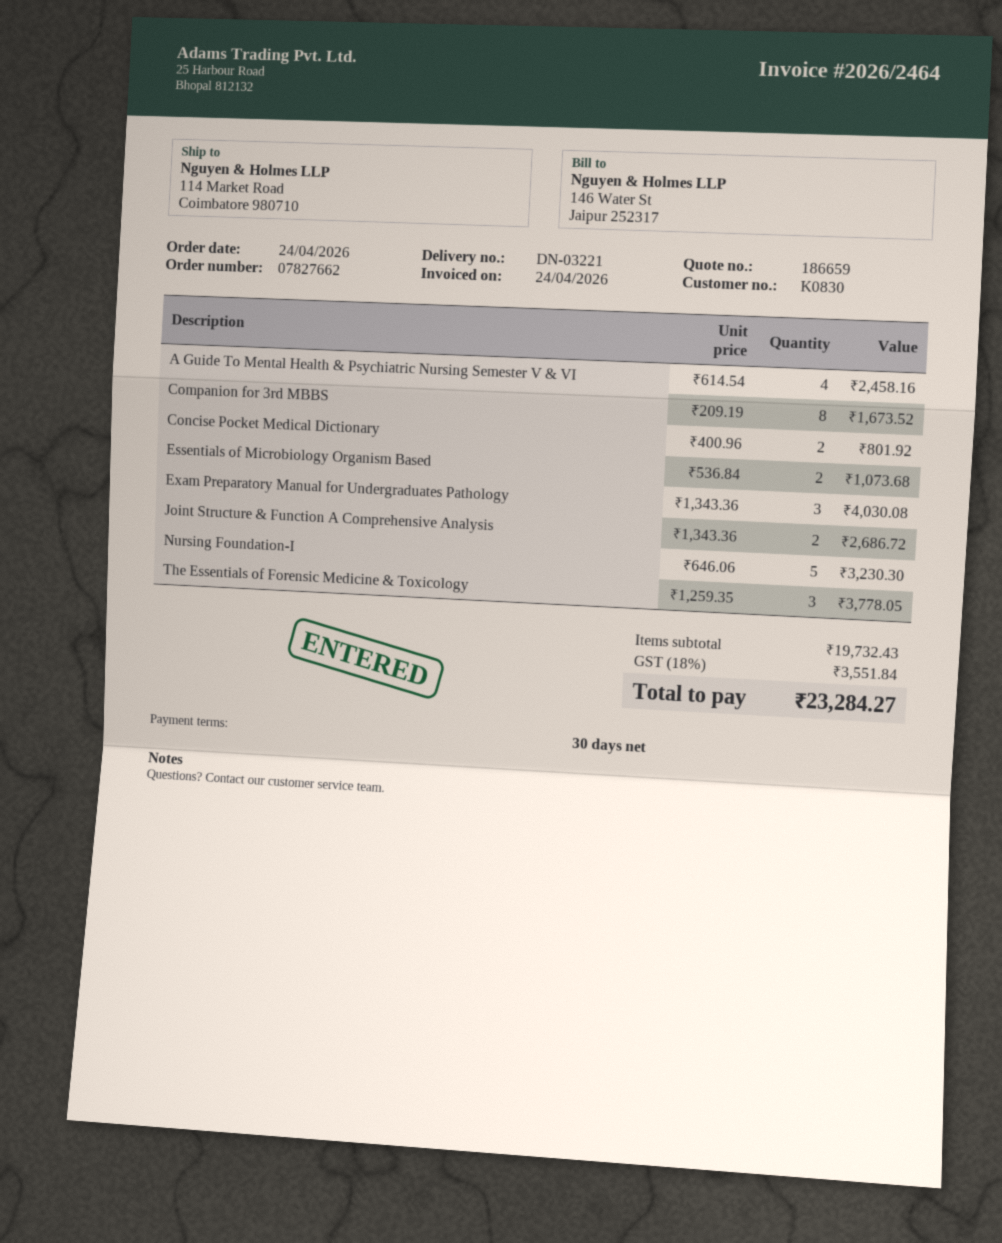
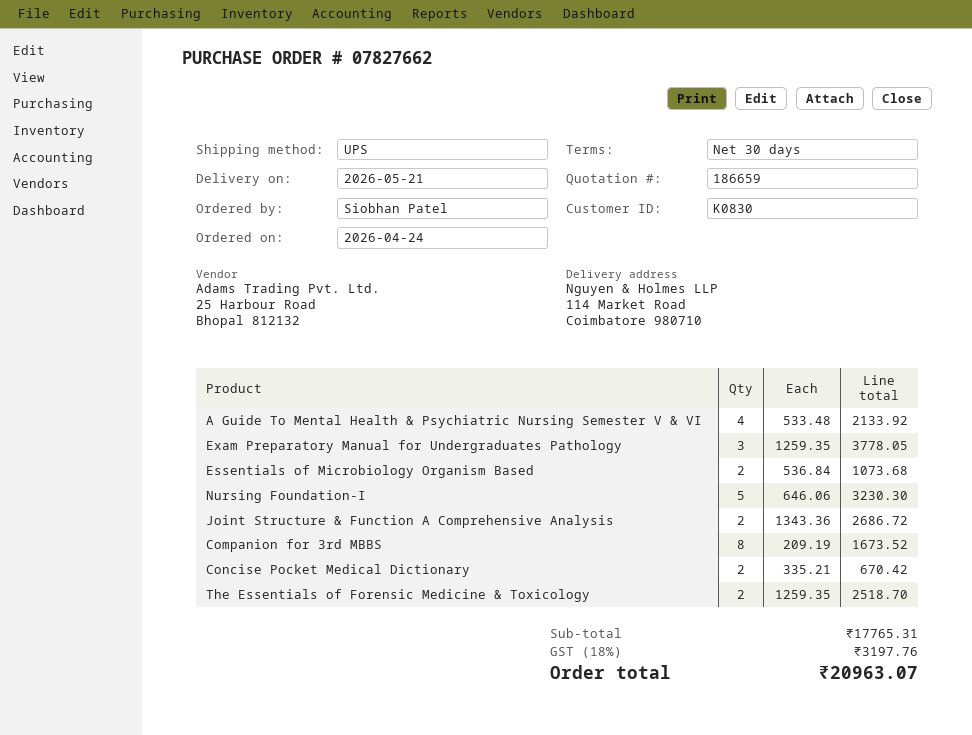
A Guide To Mental Health & Psychiatric Nursing Semester V & VI: 4 x 614.54 = 2458.16 -> 4 x 533.48 = 2133.92
Concise Pocket Medical Dictionary: 2 x 400.96 = 801.92 -> 2 x 335.21 = 670.42
Exam Preparatory Manual for Undergraduates Pathology: 3 x 1343.36 = 4030.08 -> 3 x 1259.35 = 3778.05
The Essentials of Forensic Medicine & Toxicology: 3 x 1259.35 = 3778.05 -> 2 x 1259.35 = 2518.70
subtotal: 19732.43 -> 17765.31
tax: 18% = 3551.84 -> 18% = 3197.76
total: 23284.27 -> 20963.07

